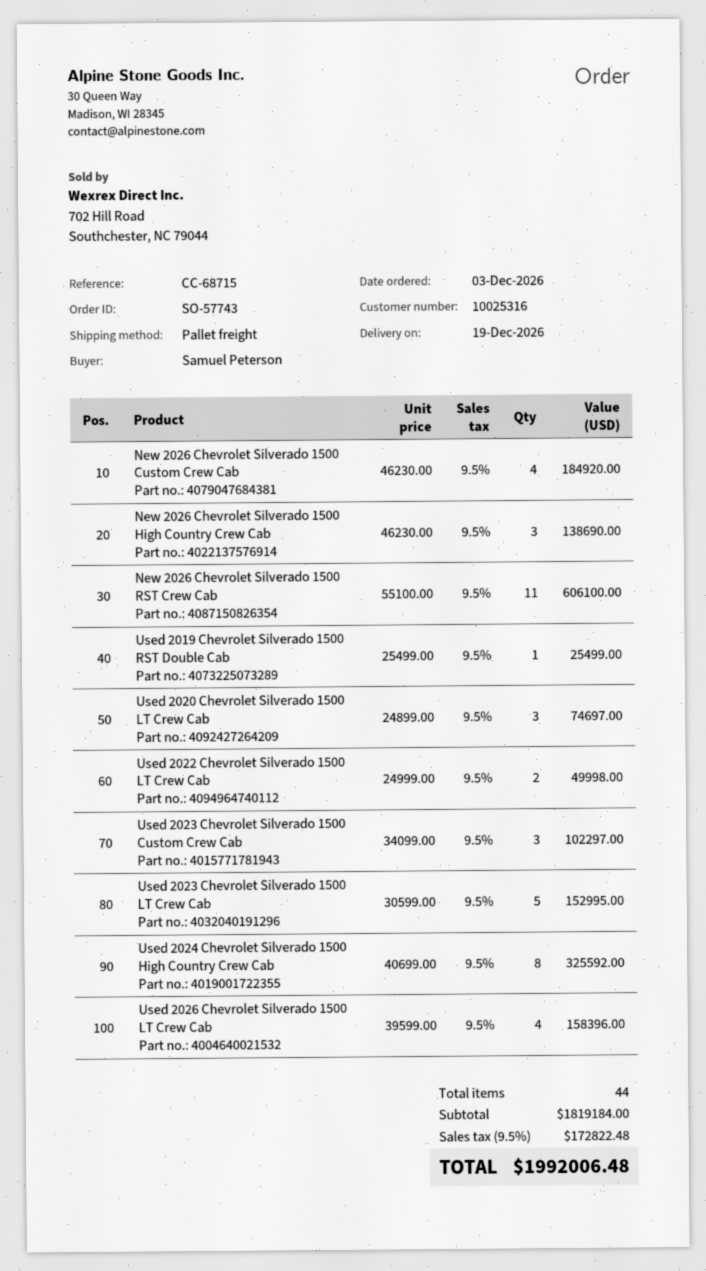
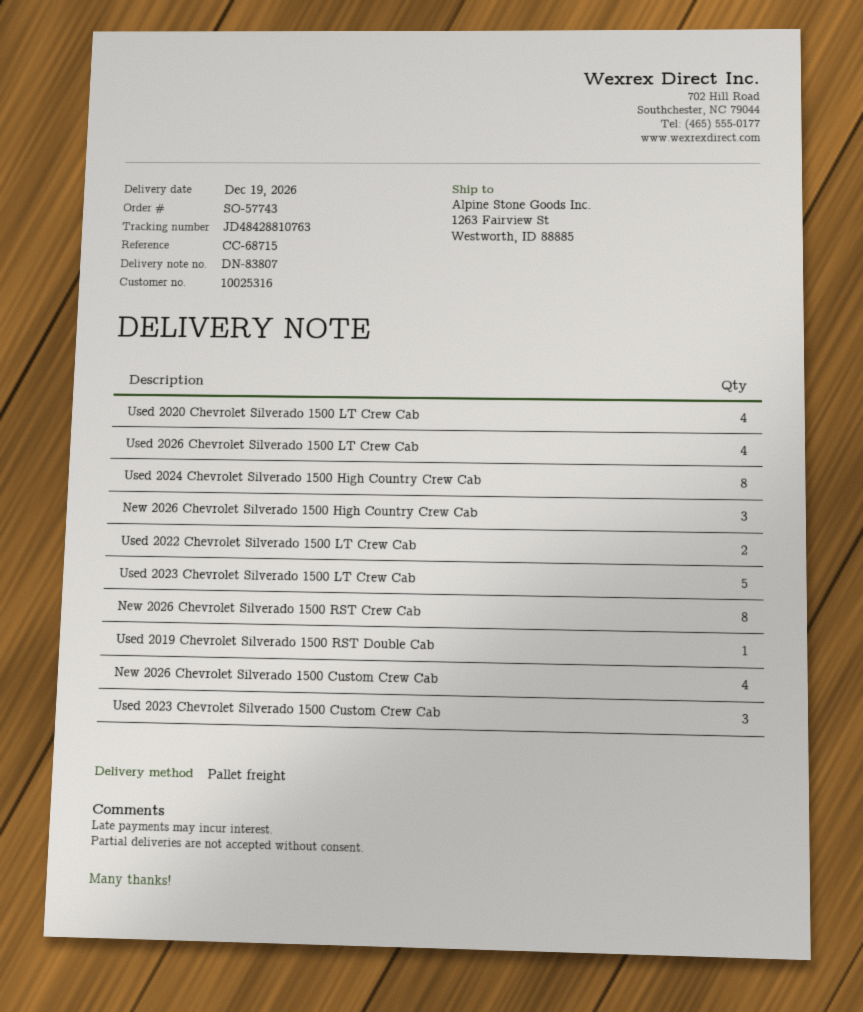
New 2026 Chevrolet Silverado 1500 RST Crew Cab: 11 -> 8
Used 2020 Chevrolet Silverado 1500 LT Crew Cab: 3 -> 4

